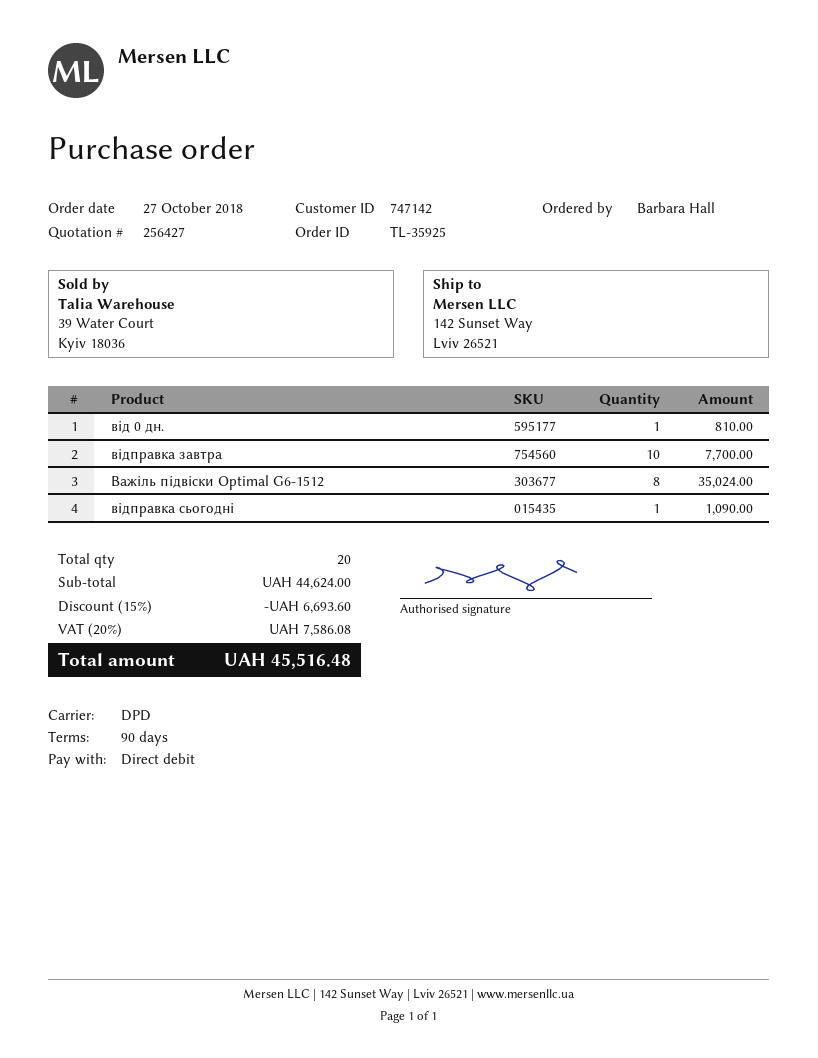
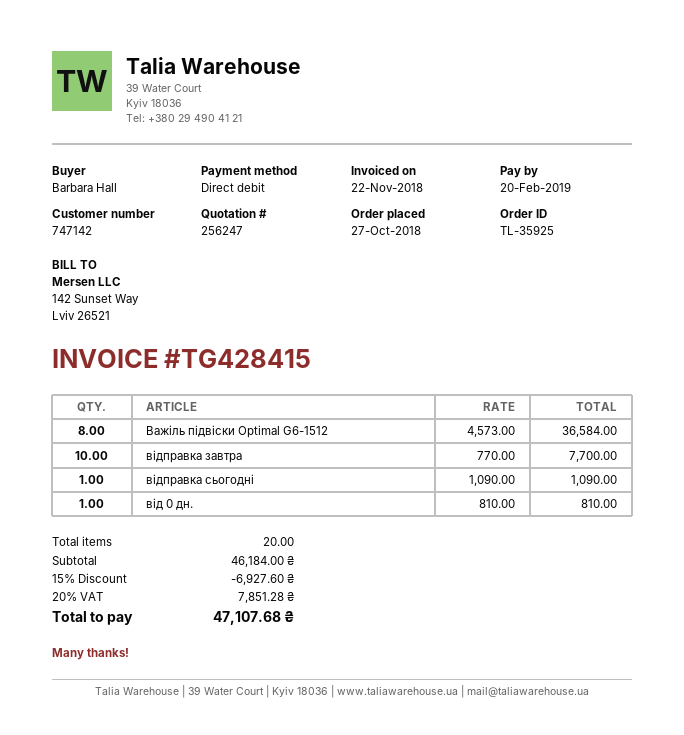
quote number: 256427 -> 256247
Важіль підвіски Optimal G6-1512: 8 for 35024.00 -> 8 for 36584.00
subtotal: 44624.00 -> 46184.00
discount: 15% = 6693.60 -> 15% = 6927.60
tax: 20% = 7586.08 -> 20% = 7851.28
total: 45516.48 -> 47107.68

